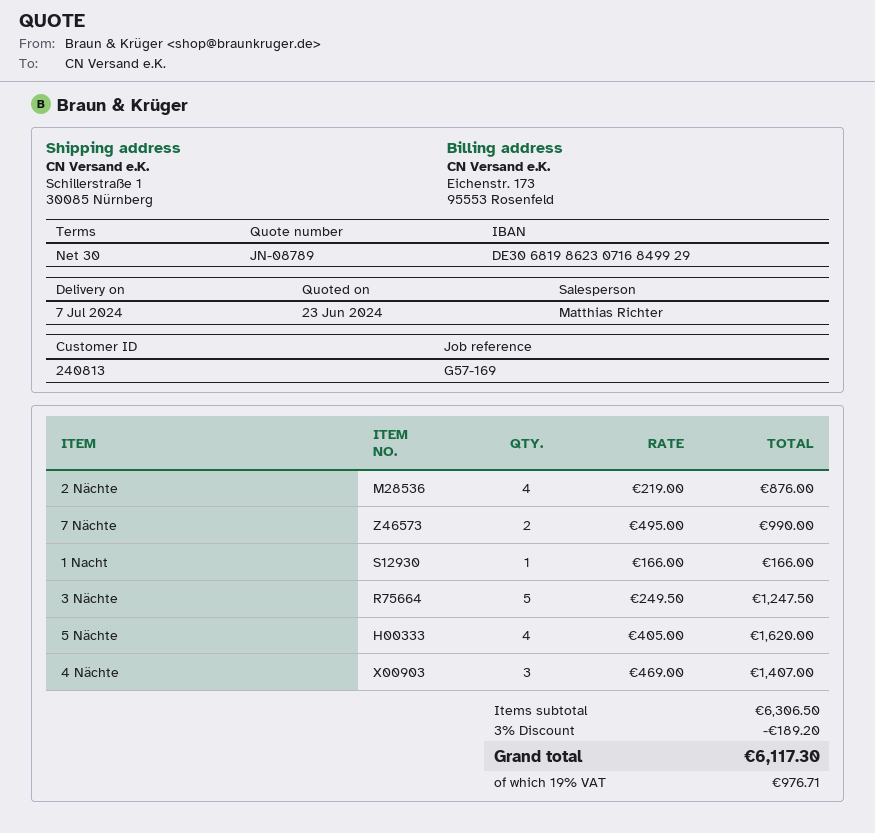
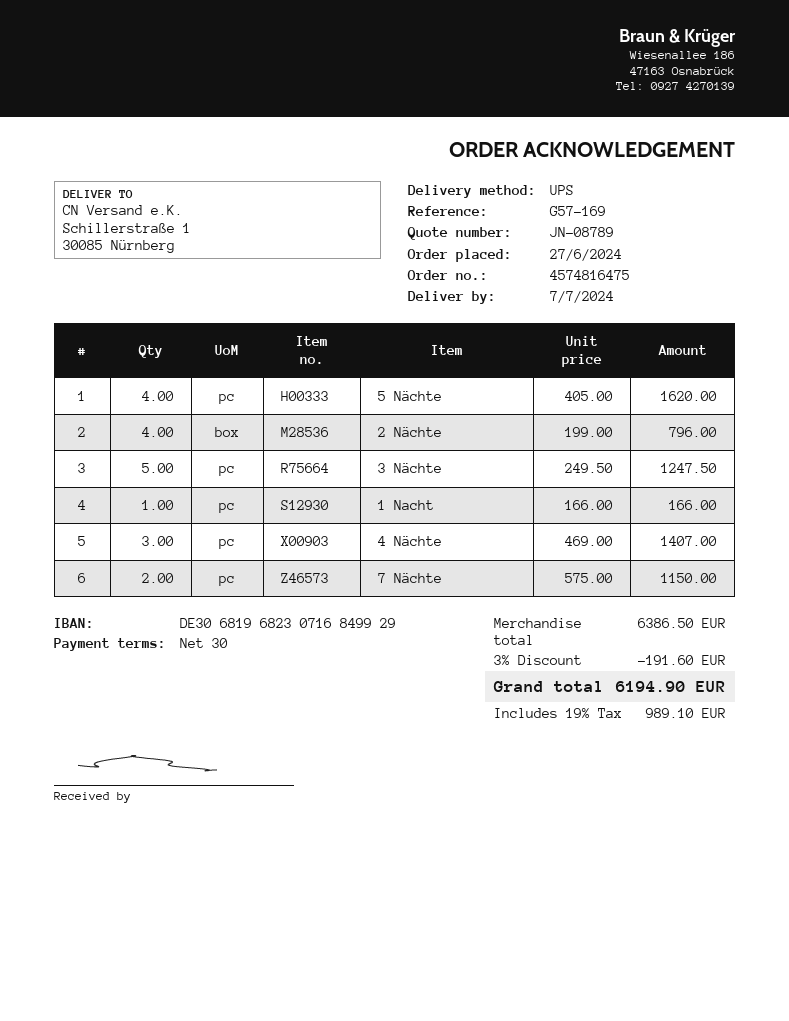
bank account: DE30681986230716849929 -> DE30681968230716849929
2 Nächte: 4 x 219.00 = 876.00 -> 4 x 199.00 = 796.00
7 Nächte: 2 x 495.00 = 990.00 -> 2 x 575.00 = 1150.00
subtotal: 6306.50 -> 6386.50
discount: 3% = 189.20 -> 3% = 191.60
tax: 19% = 976.71 -> 19% = 989.10
total: 6117.30 -> 6194.90

